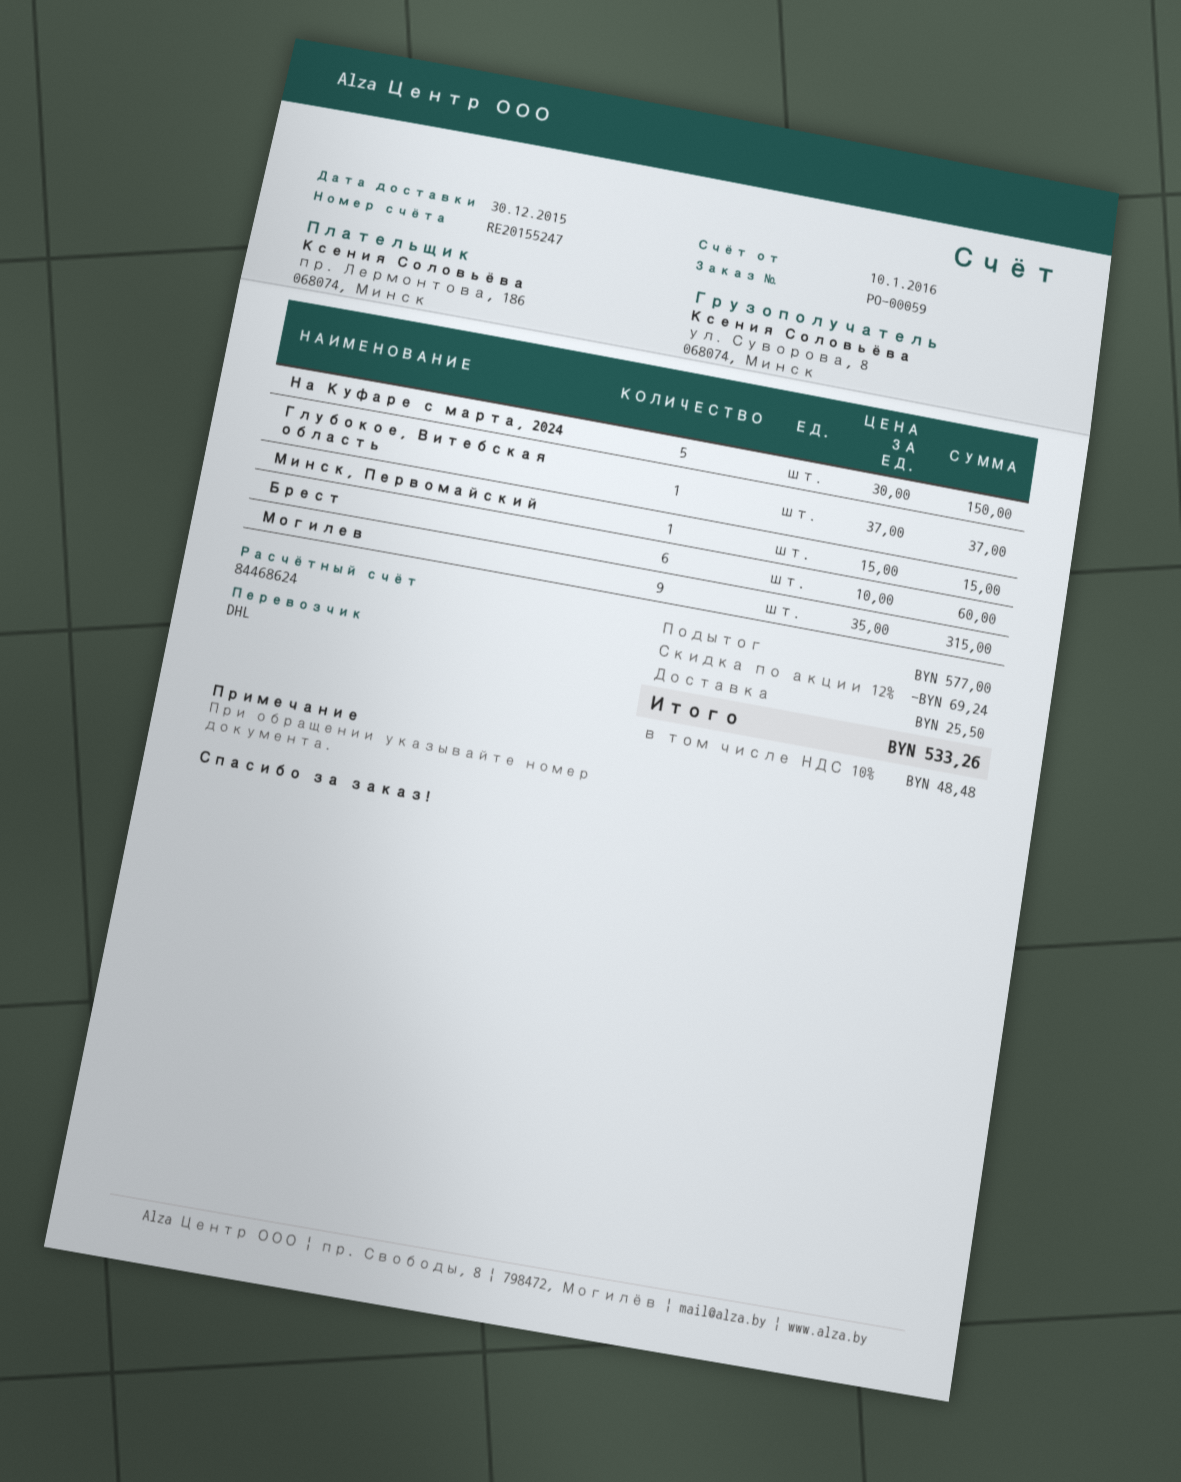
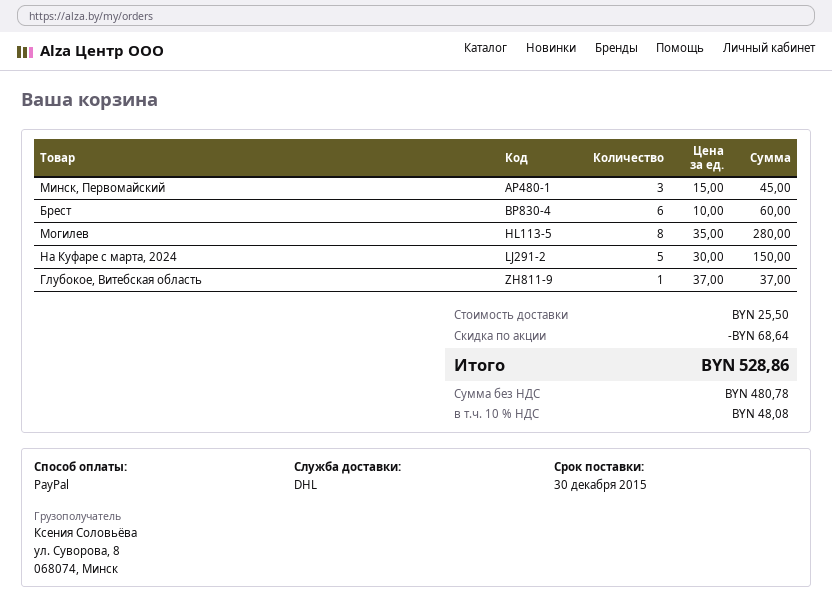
Минск, Первомайский: 1 x 15.00 = 15.00 -> 3 x 15.00 = 45.00
Могилев: 9 x 35.00 = 315.00 -> 8 x 35.00 = 280.00
discount: 69.24 -> 68.64
tax: 10% = 48.48 -> 10% = 48.08
total: 533.26 -> 528.86

